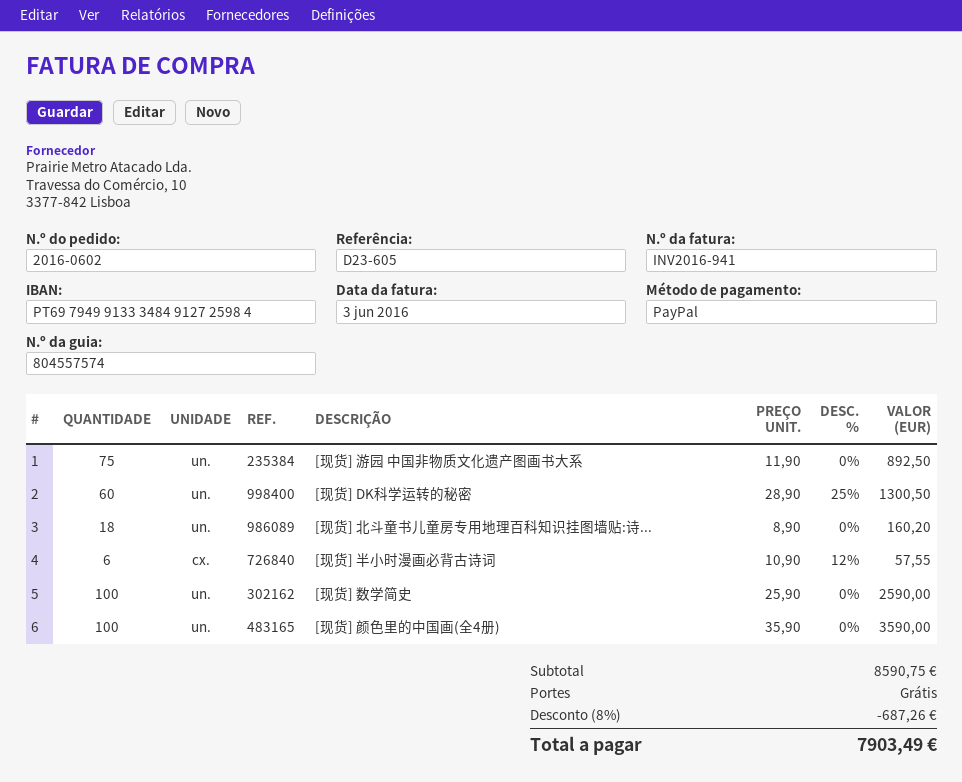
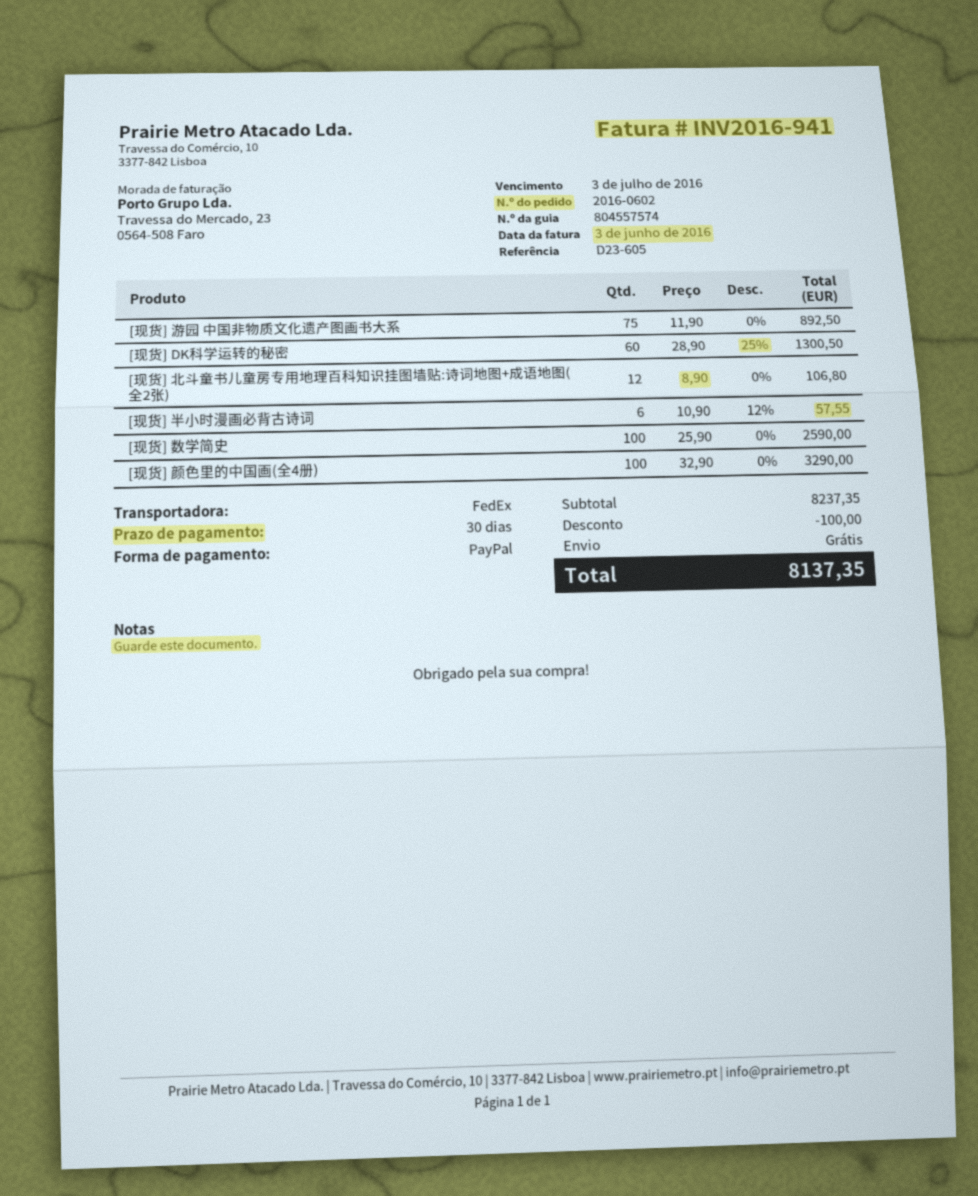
[现货] 北斗童书儿童房专用地理百科知识挂图墙贴:诗...: 18 x 8.90 = 160.20 -> 12 x 8.90 = 106.80
[现货] 颜色里的中国画(全4册): 100 x 35.90 = 3590.00 -> 100 x 32.90 = 3290.00
subtotal: 8590.75 -> 8237.35
discount: 687.26 -> 100.00
total: 7903.49 -> 8137.35

